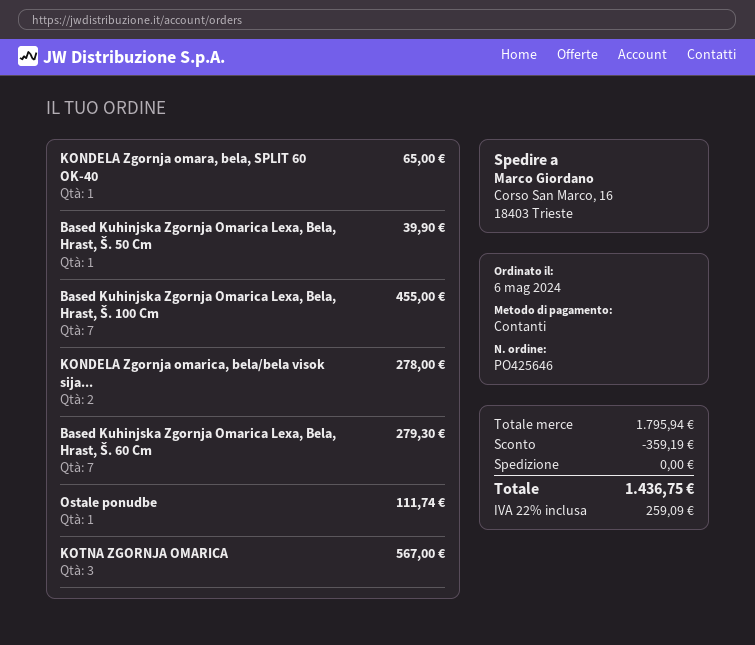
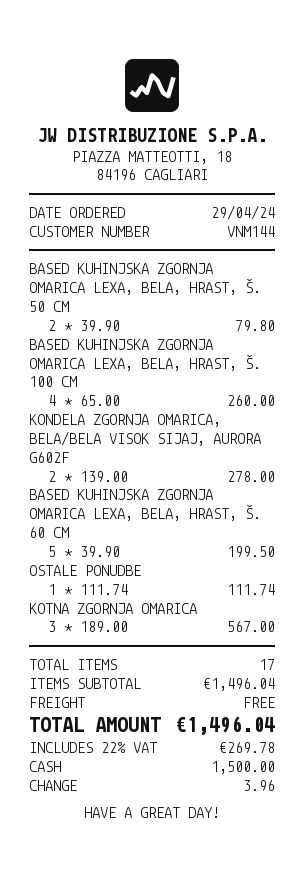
order date: 2024-05-06 -> 2024-04-29
KONDELA Zgornja omara, bela, SPLIT 60 OK-40: 1 for 65.00 -> none
Based Kuhinjska Zgornja Omarica Lexa, Bela, Hrast, Š. 50 Cm: 1 for 39.90 -> 2 for 79.80
Based Kuhinjska Zgornja Omarica Lexa, Bela, Hrast, Š. 100 Cm: 7 for 455.00 -> 4 for 260.00
Based Kuhinjska Zgornja Omarica Lexa, Bela, Hrast, Š. 60 Cm: 7 for 279.30 -> 5 for 199.50
subtotal: 1795.94 -> 1496.04
discount: 359.19 -> none
tax: 22% = 259.09 -> 22% = 269.78
total: 1436.75 -> 1496.04

